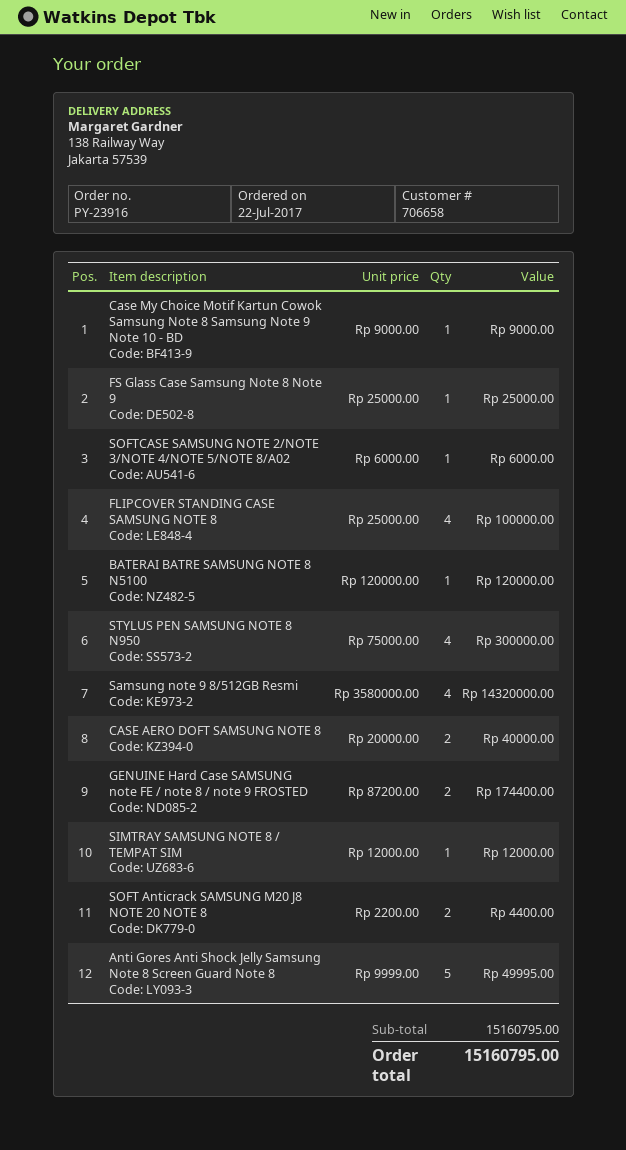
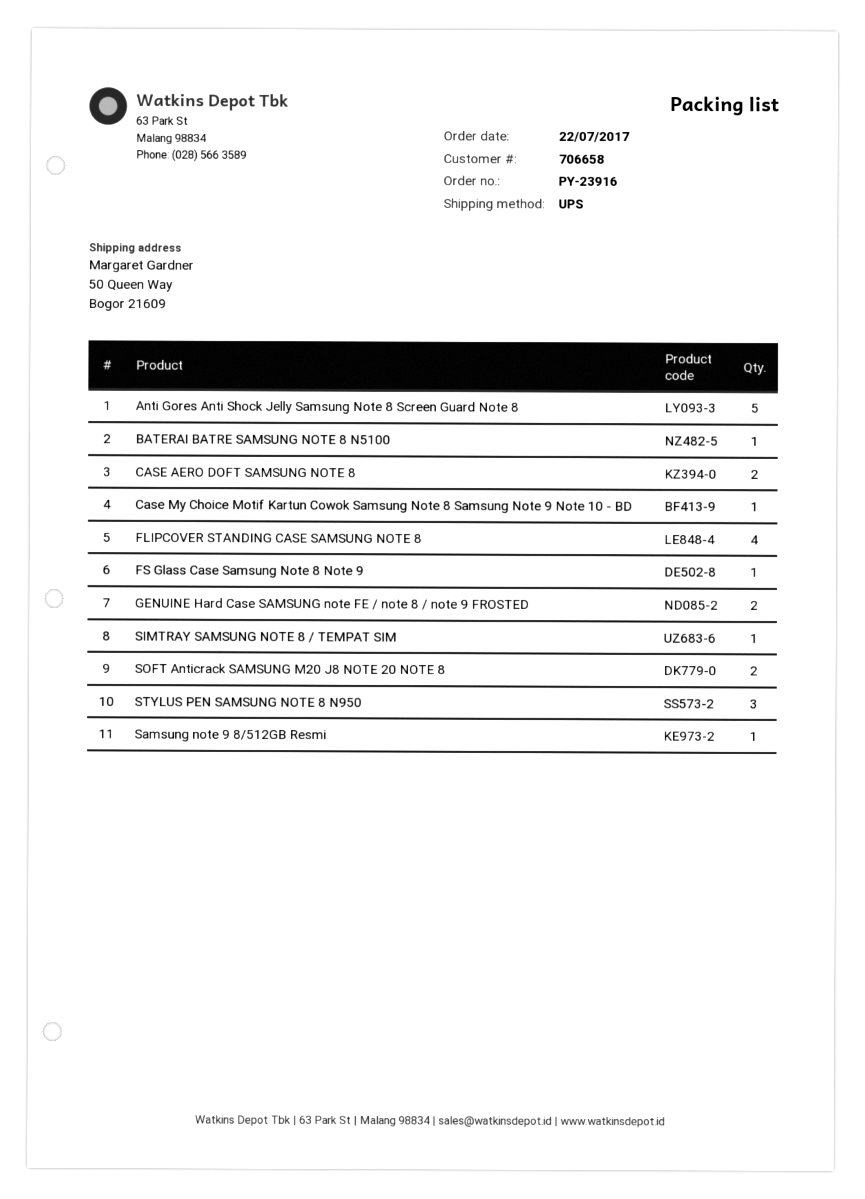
ship to: 138 Railway Way, Jakarta 57539 -> 50 Queen Way, Bogor 21609
SOFTCASE SAMSUNG NOTE 2/NOTE 3/NOTE 4/NOTE 5/NOTE 8/A02: 1 -> none
STYLUS PEN SAMSUNG NOTE 8 N950: 4 -> 3
Samsung note 9 8/512GB Resmi: 4 -> 1

